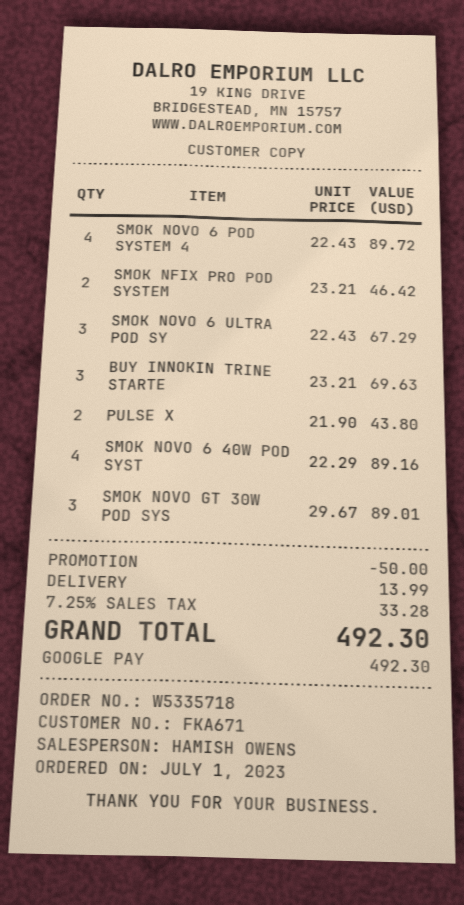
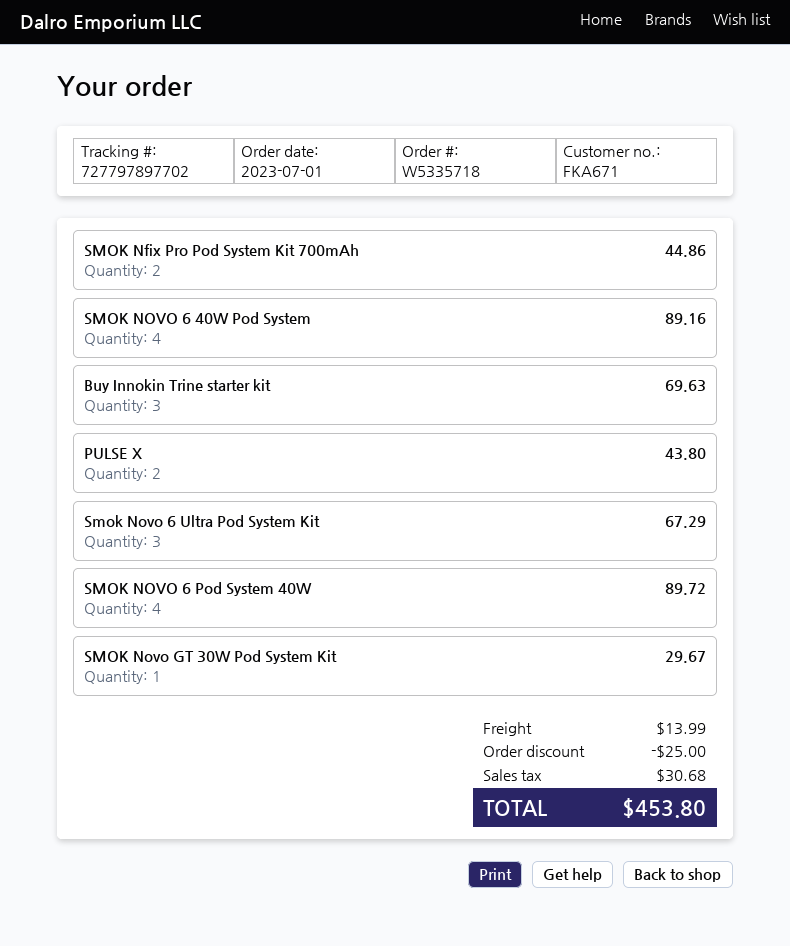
SMOK NFIX PRO POD SYSTEM: 2 for 46.42 -> 2 for 44.86
SMOK NOVO GT 30W POD SYS: 3 for 89.01 -> 1 for 29.67
discount: 50.00 -> 25.00
tax: 33.28 -> 30.68
total: 492.30 -> 453.80

